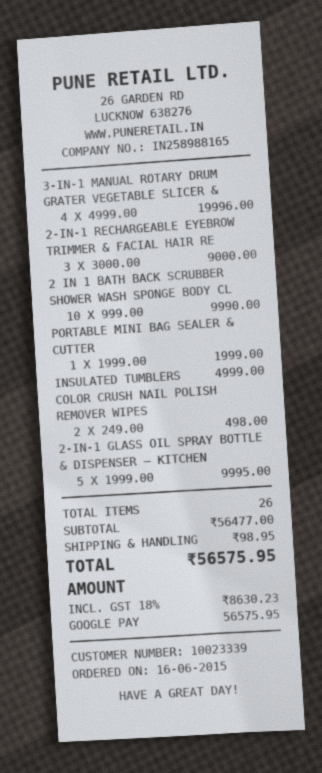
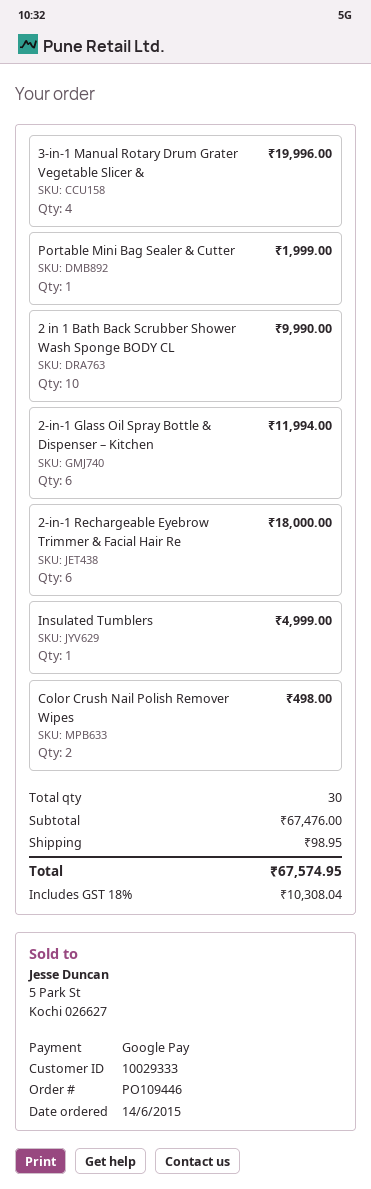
order date: 2015-06-16 -> 2015-06-14
customer number: 10023339 -> 10029333
2-IN-1 RECHARGEABLE EYEBROW TRIMMER & FACIAL HAIR RE: 3 for 9000.00 -> 6 for 18000.00
2-IN-1 GLASS OIL SPRAY BOTTLE & DISPENSER – KITCHEN: 5 for 9995.00 -> 6 for 11994.00
total quantity: 26 -> 30
subtotal: 56477.00 -> 67476.00
tax: 18% = 8630.23 -> 18% = 10308.04
total: 56575.95 -> 67574.95

